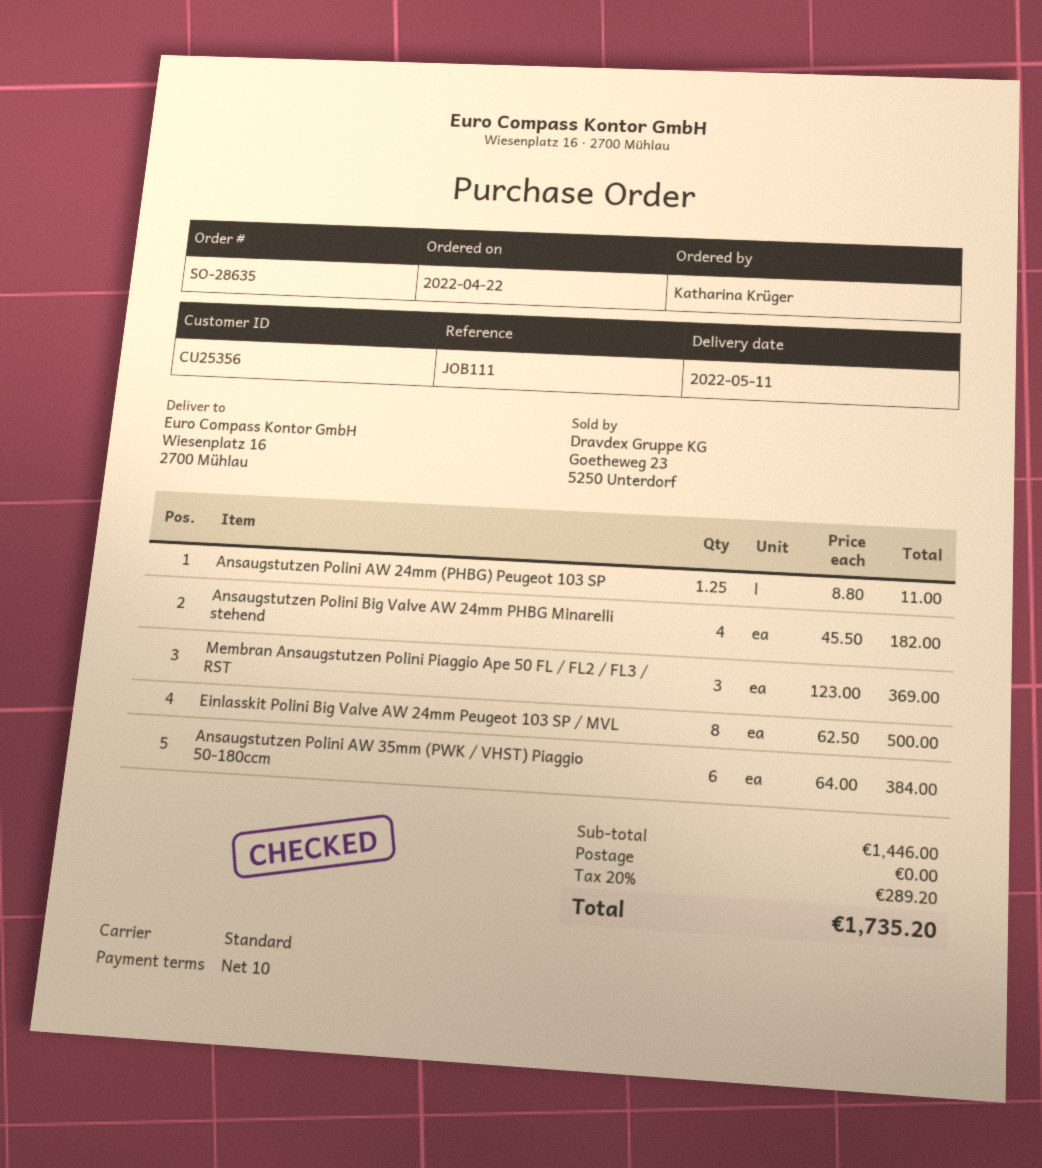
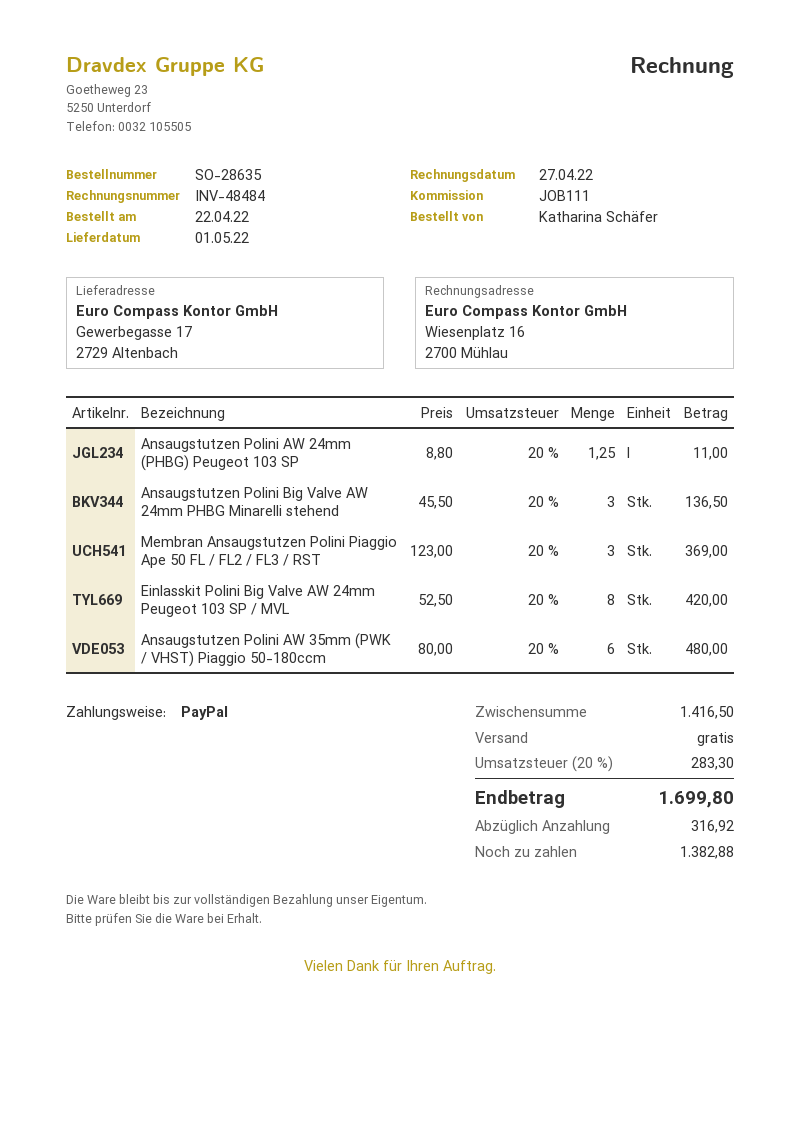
delivery date: 2022-05-11 -> 2022-05-01
ordered by: Katharina Krüger -> Katharina Schäfer
ship to: Wiesenplatz 16, 2700 Mühlau -> Gewerbegasse 17, 2729 Altenbach
Ansaugstutzen Polini Big Valve AW 24mm PHBG Minarelli stehend: 4 x 45.50 = 182.00 -> 3 x 45.50 = 136.50
Einlasskit Polini Big Valve AW 24mm Peugeot 103 SP / MVL: 8 x 62.50 = 500.00 -> 8 x 52.50 = 420.00
Ansaugstutzen Polini AW 35mm (PWK / VHST) Piaggio 50-180ccm: 6 x 64.00 = 384.00 -> 6 x 80.00 = 480.00
subtotal: 1446.00 -> 1416.50
tax: 20% = 289.20 -> 20% = 283.30
total: 1735.20 -> 1699.80

